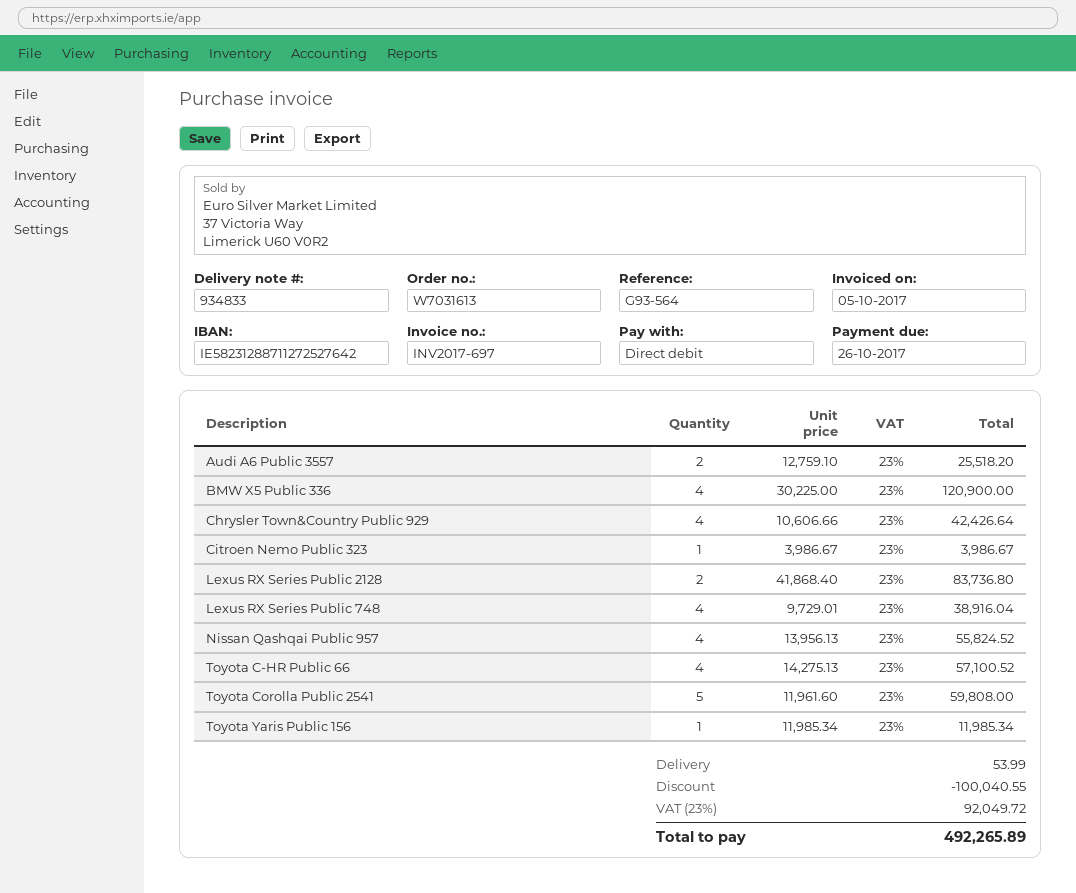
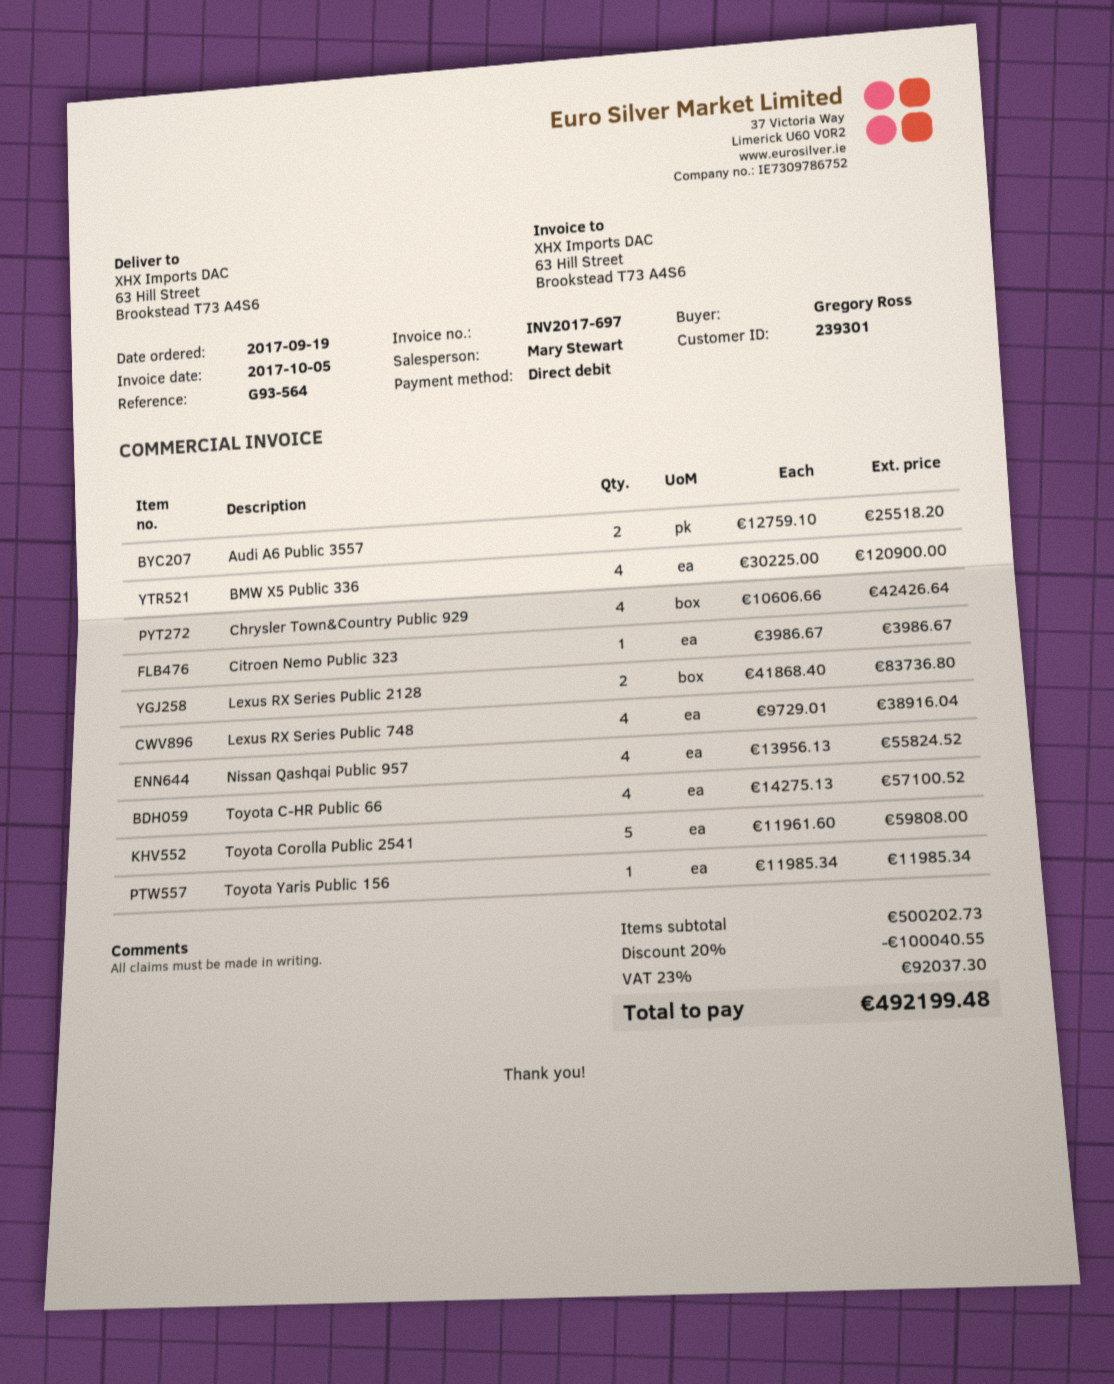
shipping: 53.99 -> none
tax: 23% = 92049.72 -> 23% = 92037.30
total: 492265.89 -> 492199.48

